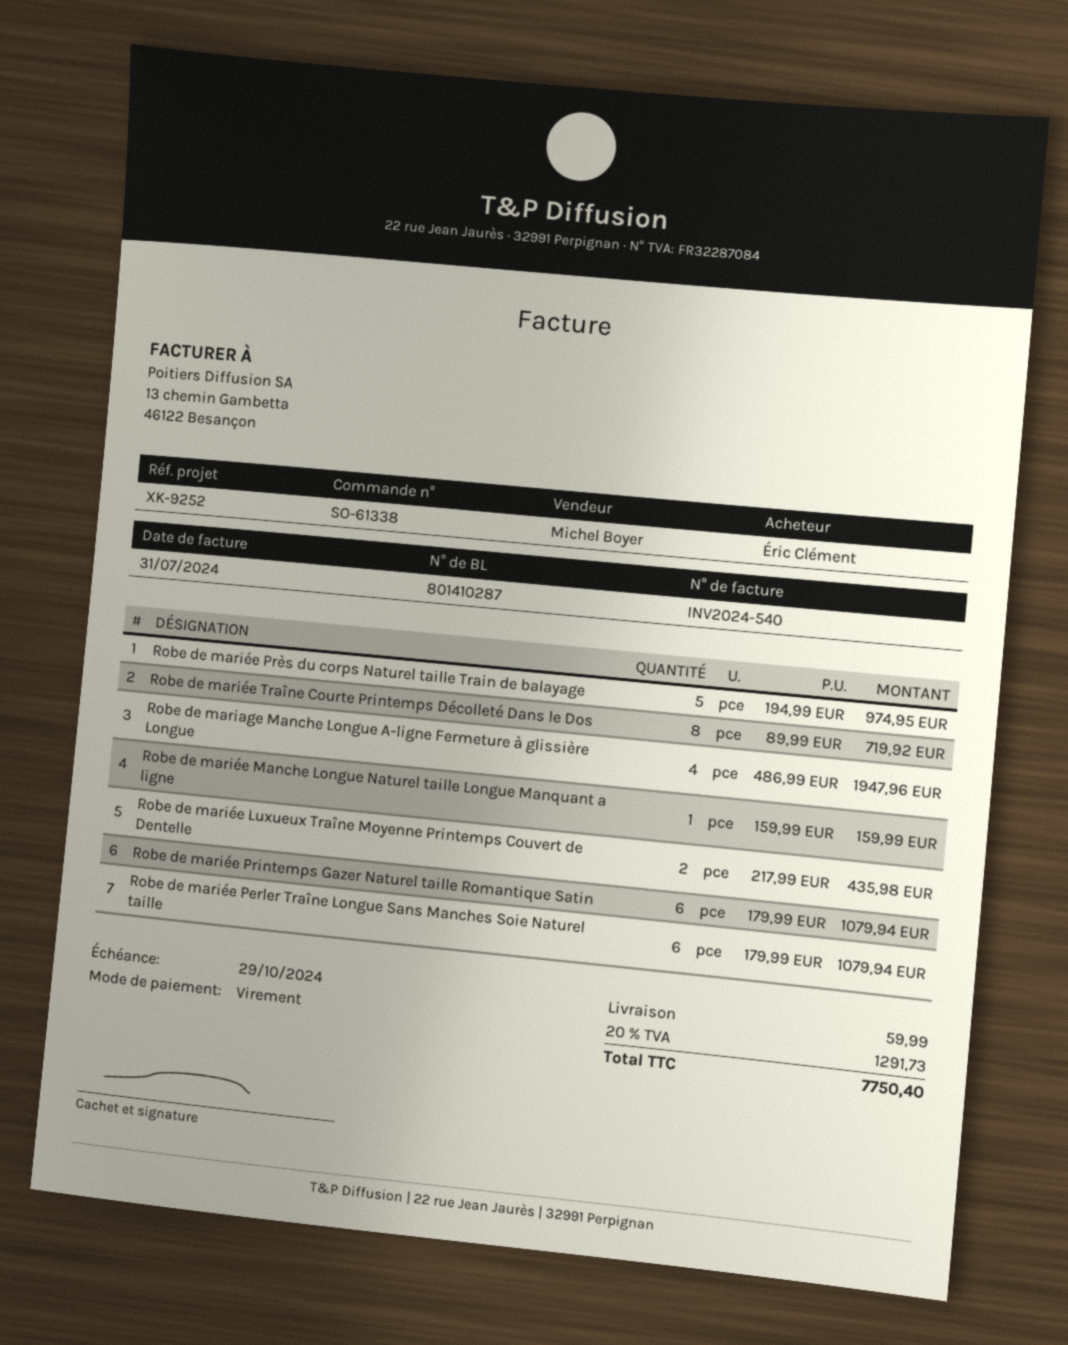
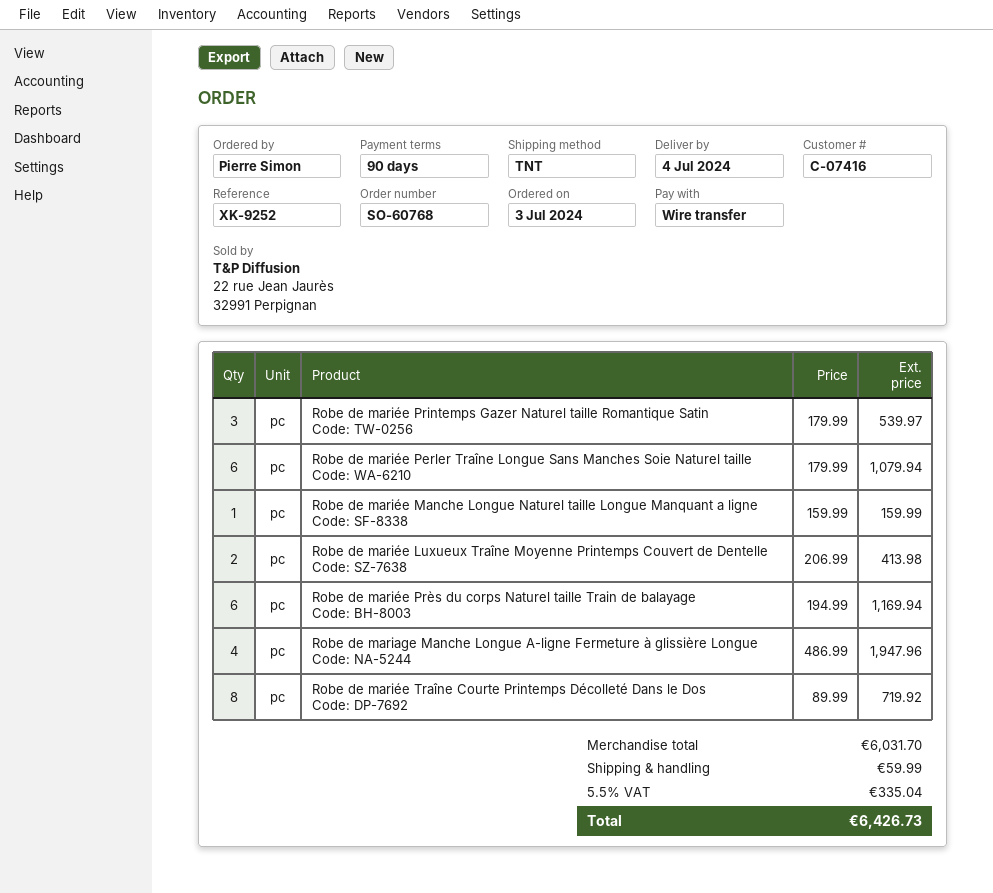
order number: SO-61338 -> SO-60768
ordered by: Éric Clément -> Pierre Simon
Robe de mariée Près du corps Naturel taille Train de balayage: 5 x 194.99 = 974.95 -> 6 x 194.99 = 1169.94
Robe de mariée Luxueux Traîne Moyenne Printemps Couvert de Dentelle: 2 x 217.99 = 435.98 -> 2 x 206.99 = 413.98
Robe de mariée Printemps Gazer Naturel taille Romantique Satin: 6 x 179.99 = 1079.94 -> 3 x 179.99 = 539.97
tax: 20% = 1291.73 -> 5.5% = 335.04
total: 7750.40 -> 6426.73

